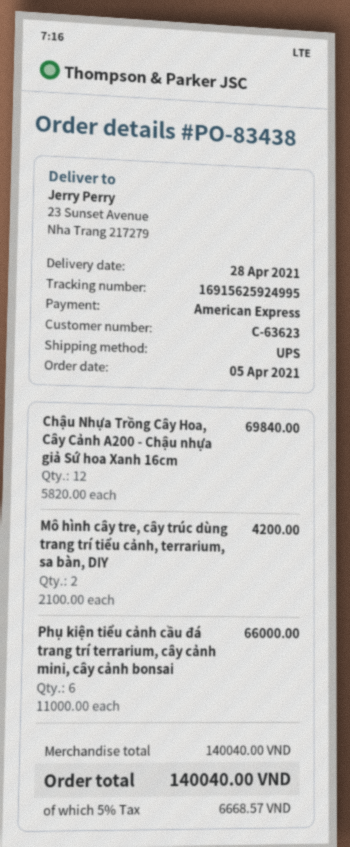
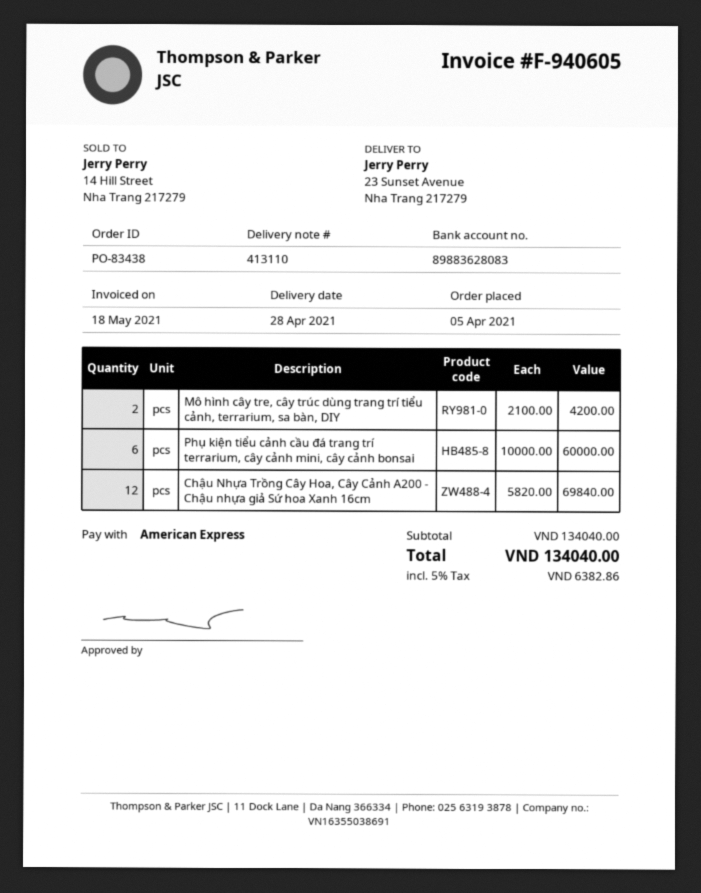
Phụ kiện tiểu cảnh cầu đá trang trí terrarium, cây cảnh mini, cây cảnh bonsai: 6 x 11000.00 = 66000.00 -> 6 x 10000.00 = 60000.00
subtotal: 140040.00 -> 134040.00
tax: 5% = 6668.57 -> 5% = 6382.86
total: 140040.00 -> 134040.00

